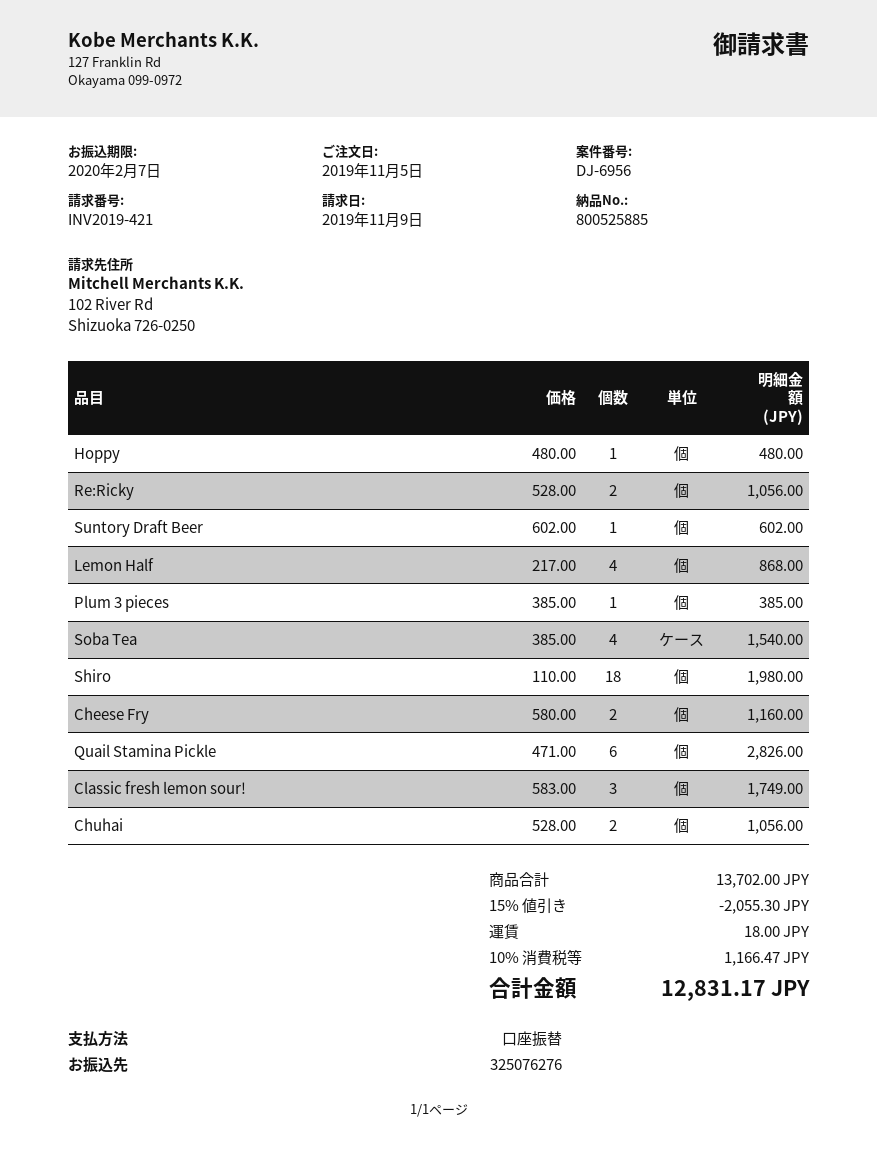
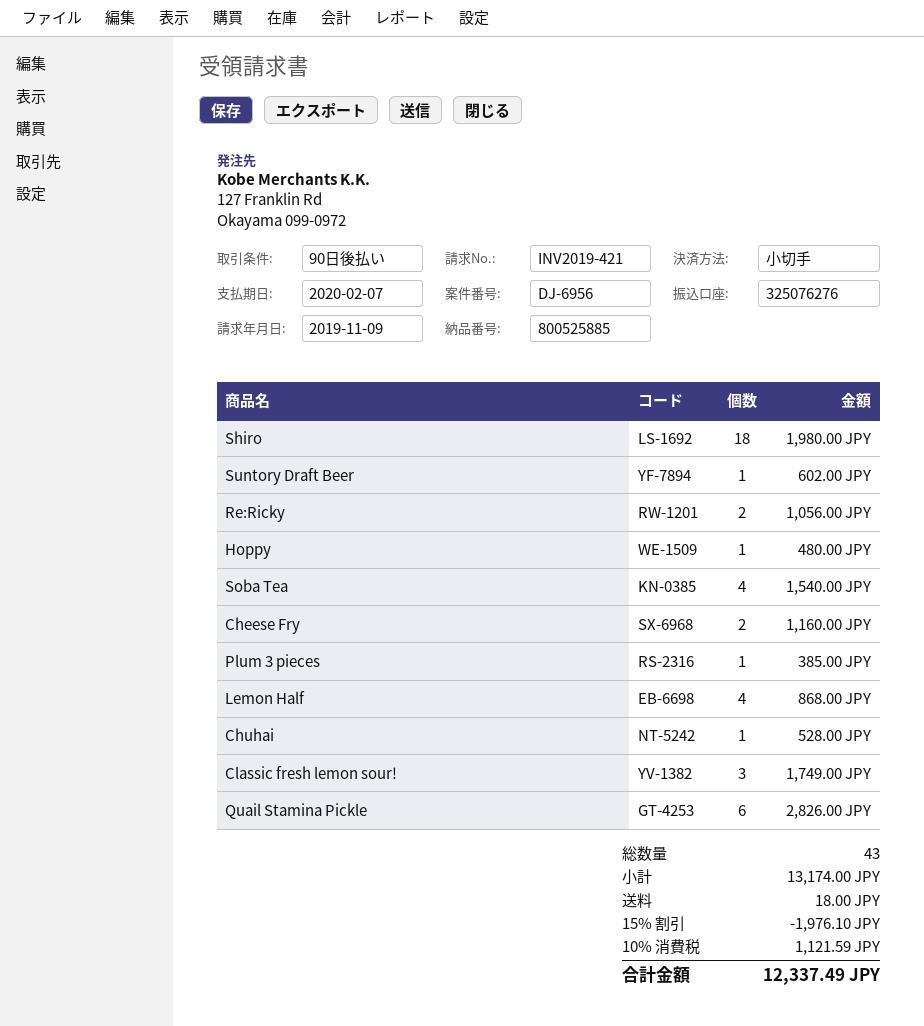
payment method: direct debit -> cheque
Chuhai: 2 for 1056.00 -> 1 for 528.00
subtotal: 13702.00 -> 13174.00
discount: 15% = 2055.30 -> 15% = 1976.10
tax: 10% = 1166.47 -> 10% = 1121.59
total: 12831.17 -> 12337.49

